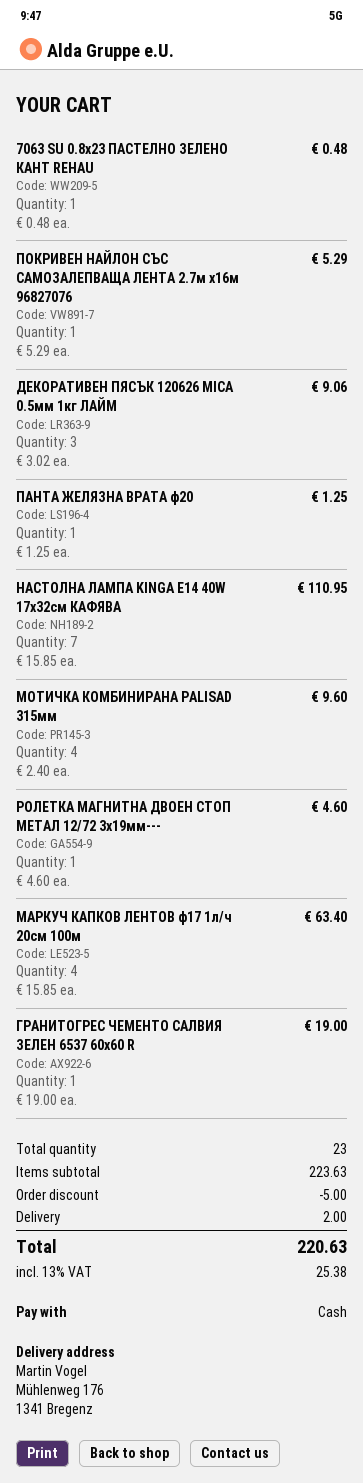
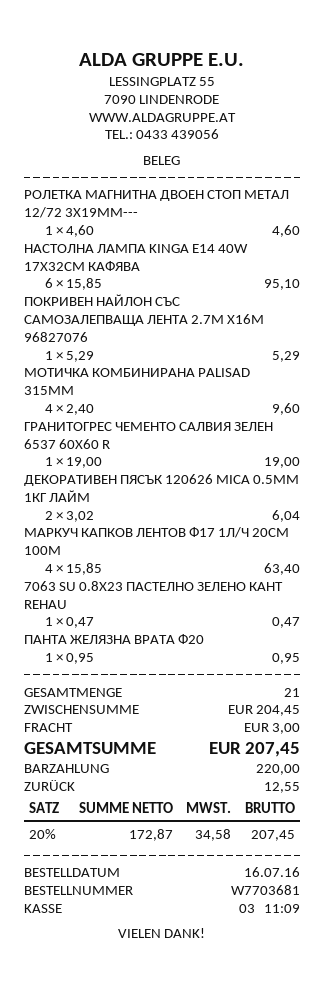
7063 SU 0.8х23 ПАСТЕЛНО ЗЕЛЕНО КАНТ REHAU: 1 x 0.48 = 0.48 -> 1 x 0.47 = 0.47
ДЕКОРАТИВЕН ПЯСЪК 120626 MICA 0.5мм 1кг ЛАЙМ: 3 x 3.02 = 9.06 -> 2 x 3.02 = 6.04
ПАНТА ЖЕЛЯЗНА ВРАТА ф20: 1 x 1.25 = 1.25 -> 1 x 0.95 = 0.95
НАСТОЛНА ЛАМПА KINGA E14 40W 17x32см КАФЯВА: 7 x 15.85 = 110.95 -> 6 x 15.85 = 95.10
total quantity: 23 -> 21
subtotal: 223.63 -> 204.45
discount: 5.00 -> none
shipping: 2.00 -> 3.00
tax: 13% = 25.38 -> 20% = 34.58
total: 220.63 -> 207.45

